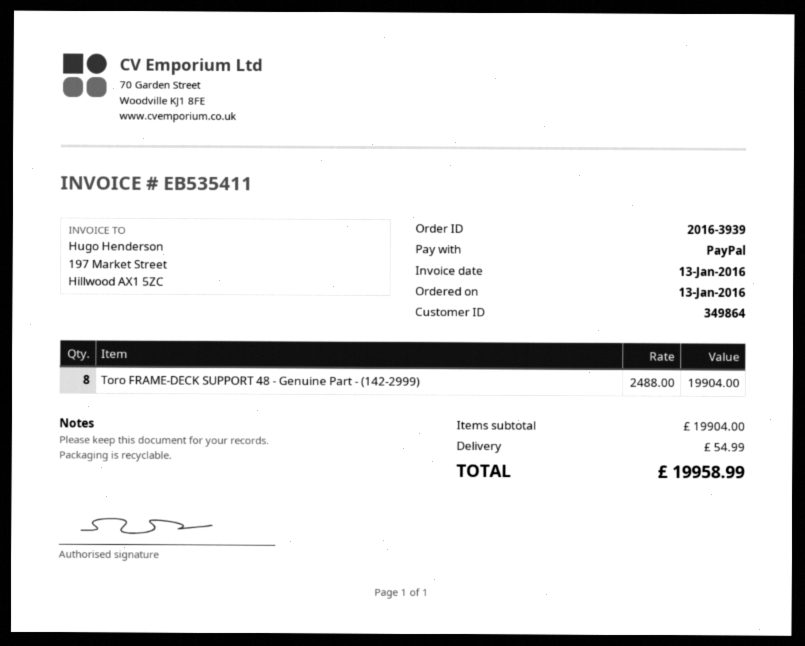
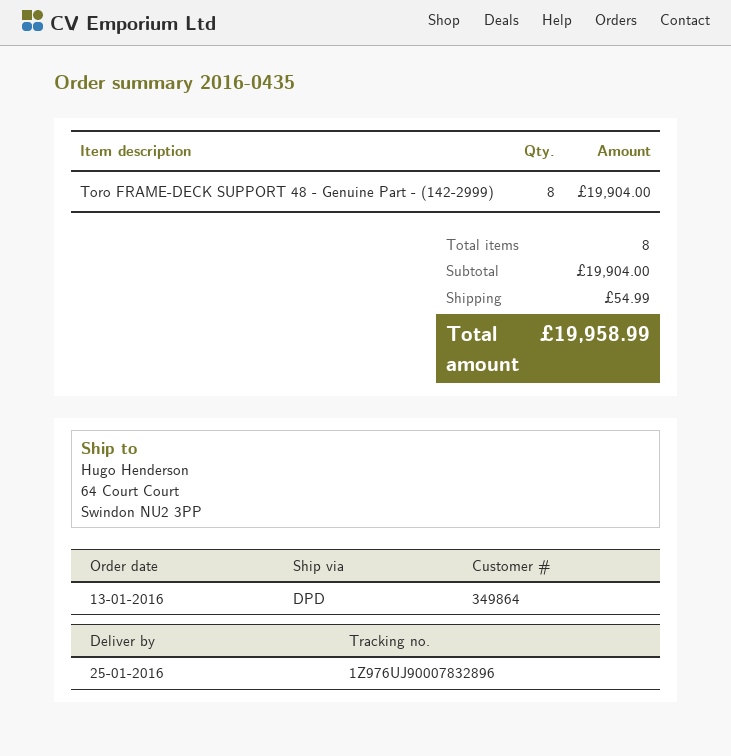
order number: 2016-3939 -> 2016-0435

